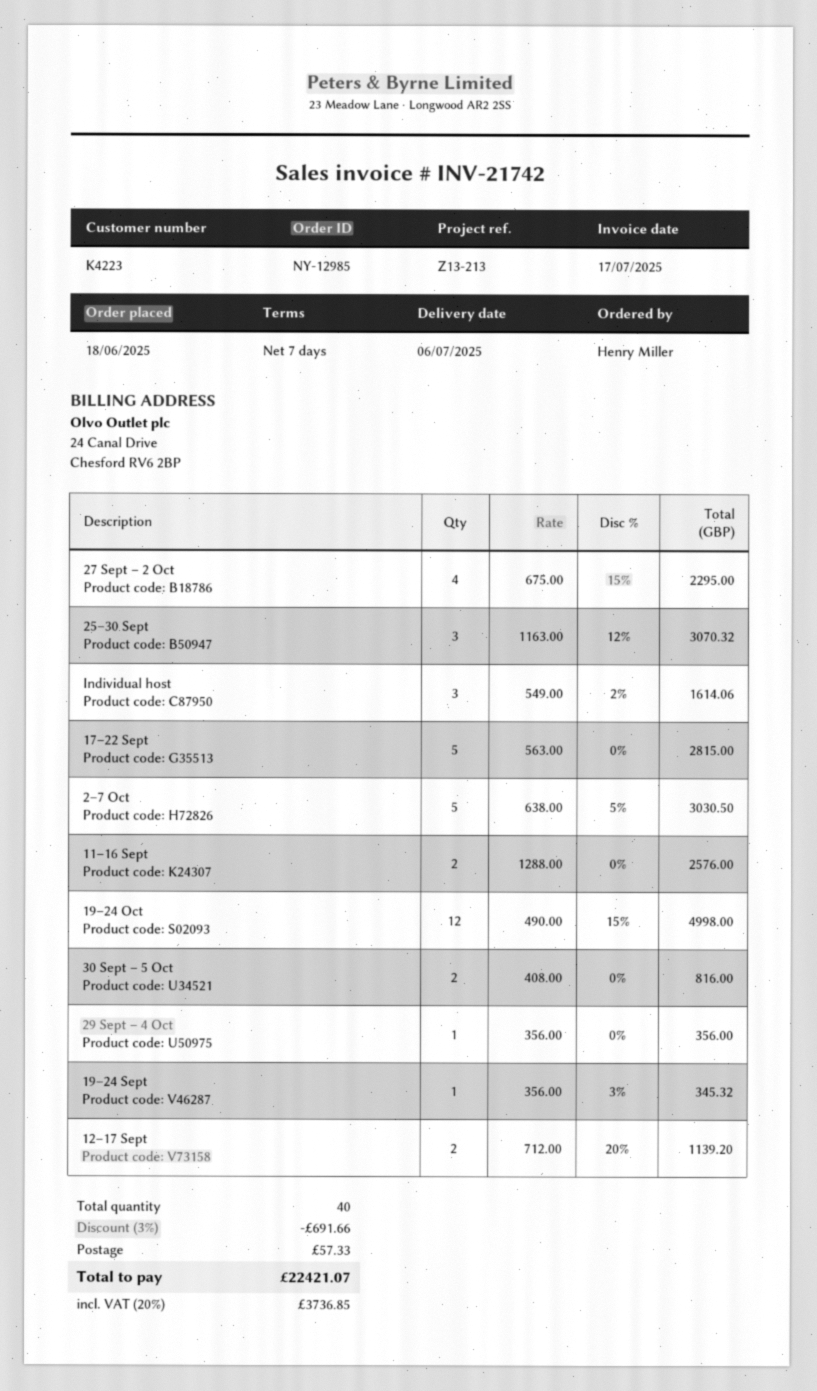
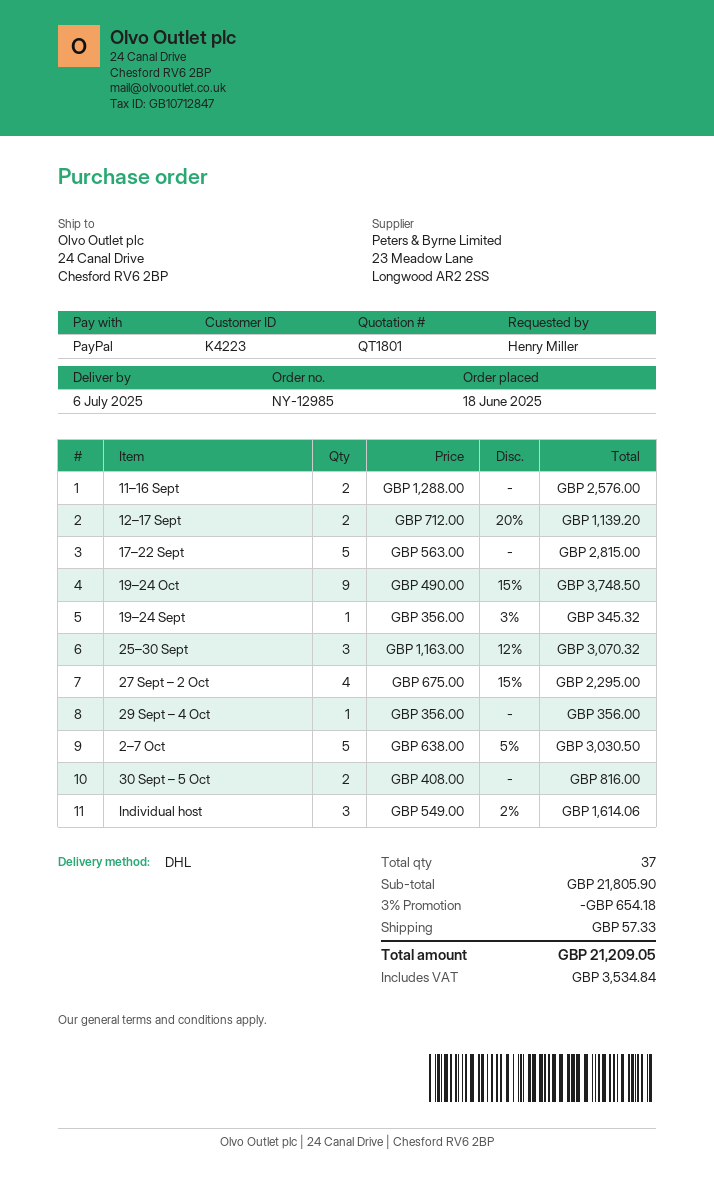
19–24 Oct: 12 x 490.00 - 15% = 4998.00 -> 9 x 490.00 - 15% = 3748.50
total quantity: 40 -> 37
discount: 3% = 691.66 -> 3% = 654.18
tax: 3736.85 -> 3534.84
total: 22421.07 -> 21209.05

